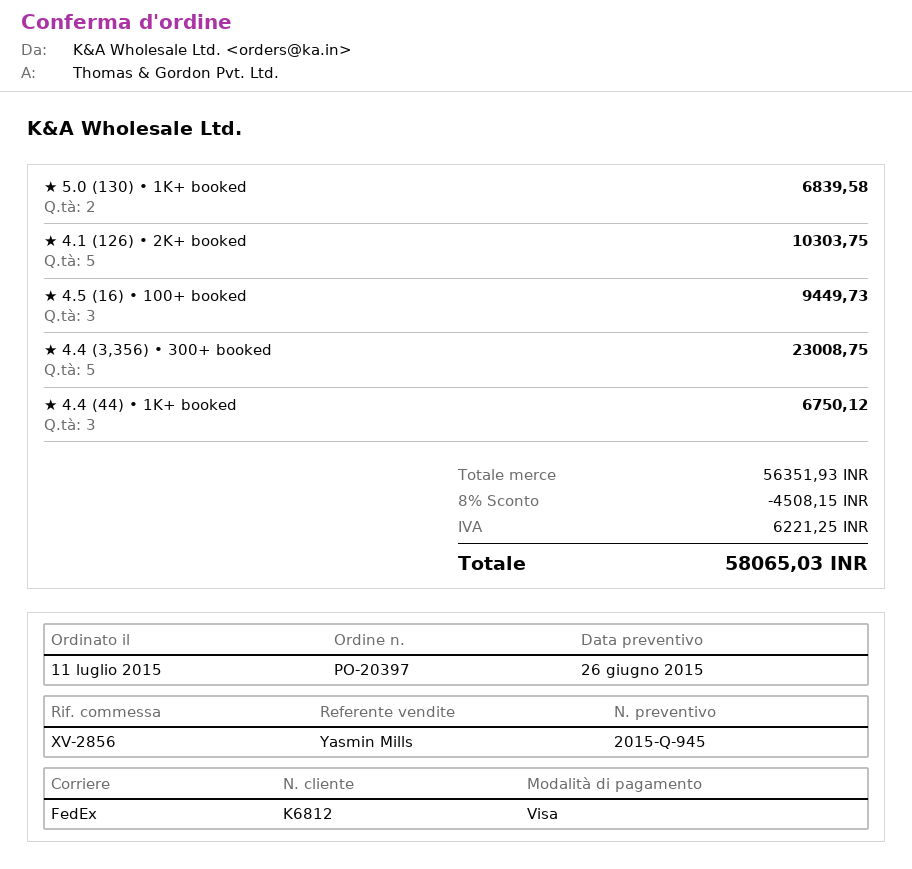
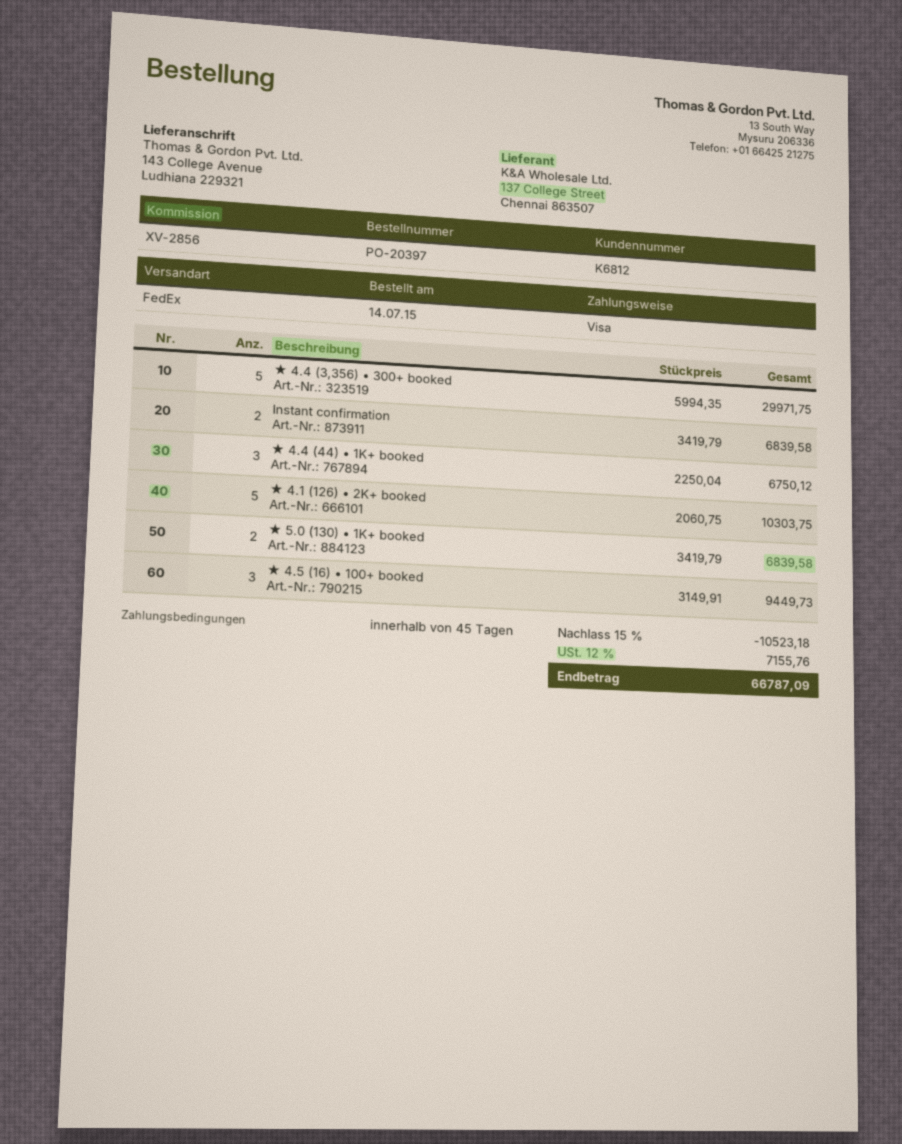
order date: 2015-07-11 -> 2015-07-14
★ 4.4 (3,356) • 300+ booked: 5 for 23008.75 -> 5 for 29971.75
Instant confirmation: none -> 2 for 6839.58
discount: 8% = 4508.15 -> 15% = 10523.18
tax: 6221.25 -> 7155.76
total: 58065.03 -> 66787.09

